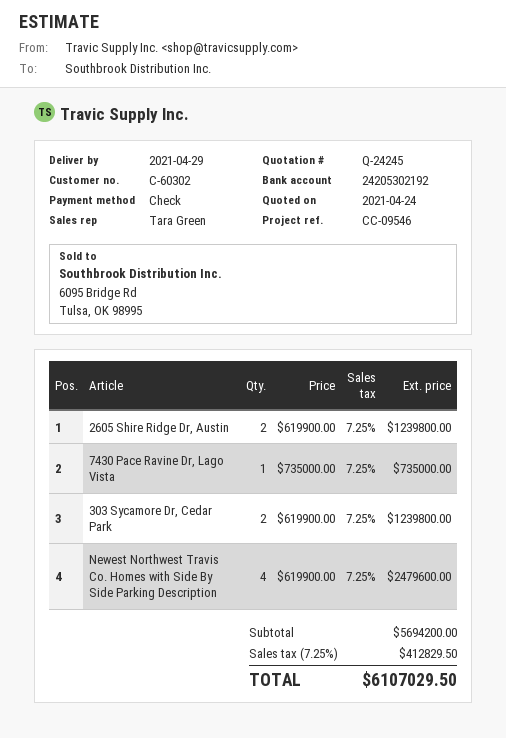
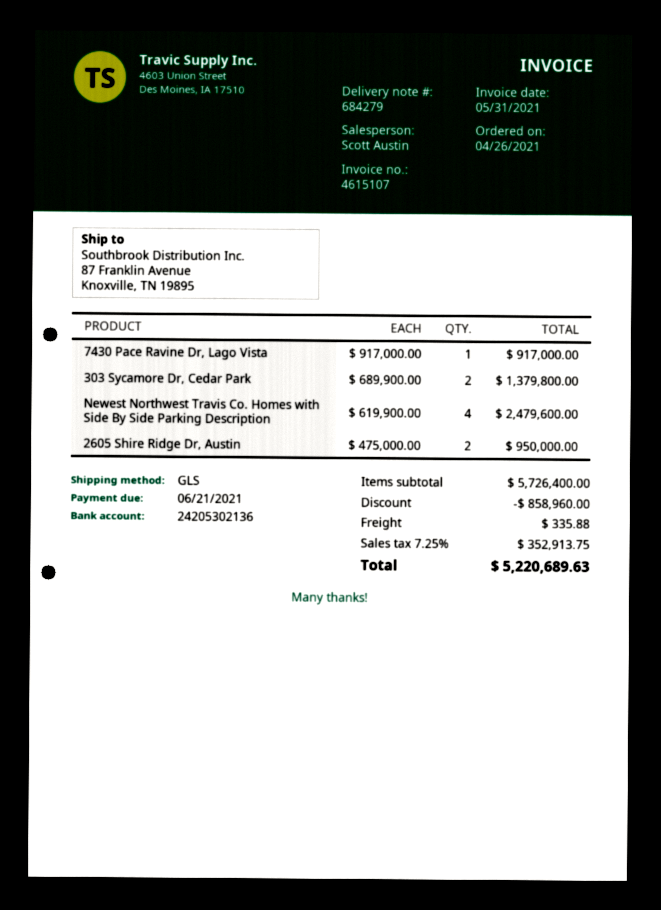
sales rep: Tara Green -> Scott Austin
bank account: 24205302192 -> 24205302136
2605 Shire Ridge Dr, Austin: 2 x 619900.00 = 1239800.00 -> 2 x 475000.00 = 950000.00
7430 Pace Ravine Dr, Lago Vista: 1 x 735000.00 = 735000.00 -> 1 x 917000.00 = 917000.00
303 Sycamore Dr, Cedar Park: 2 x 619900.00 = 1239800.00 -> 2 x 689900.00 = 1379800.00
subtotal: 5694200.00 -> 5726400.00
discount: none -> 858960.00
shipping: none -> 335.88
tax: 7.25% = 412829.50 -> 7.25% = 352913.75
total: 6107029.50 -> 5220689.63

